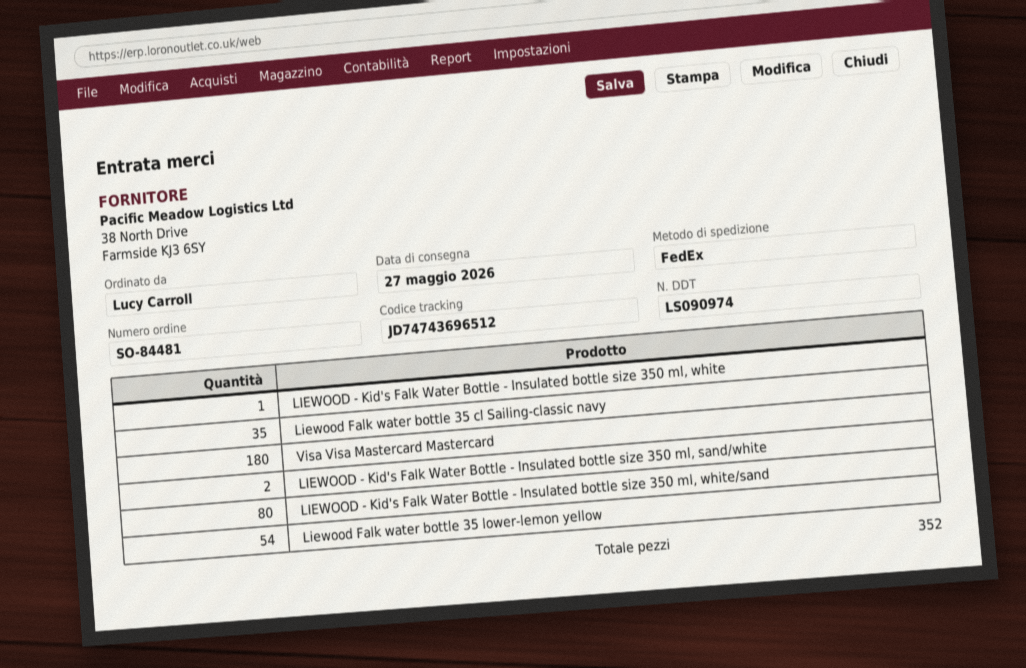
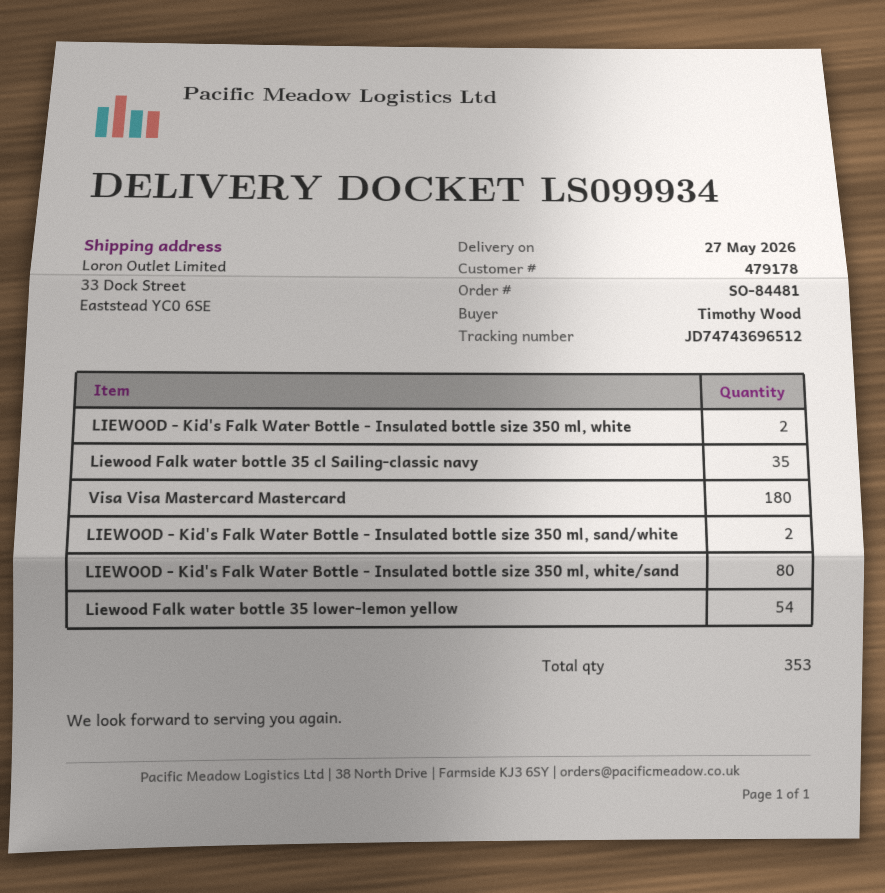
delivery note number: LS090974 -> LS099934
ordered by: Lucy Carroll -> Timothy Wood
LIEWOOD - Kid's Falk Water Bottle - Insulated bottle size 350 ml, white: 1 -> 2
total quantity: 352 -> 353

